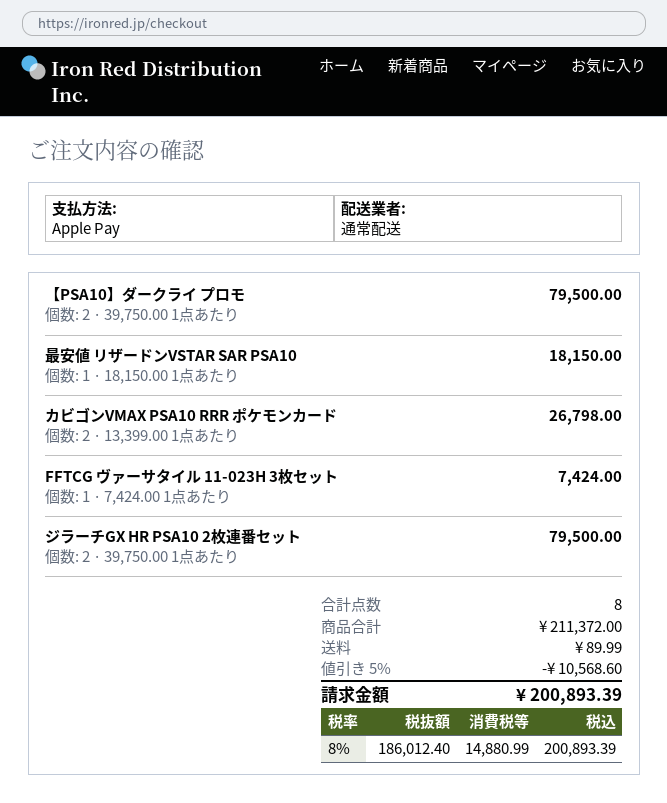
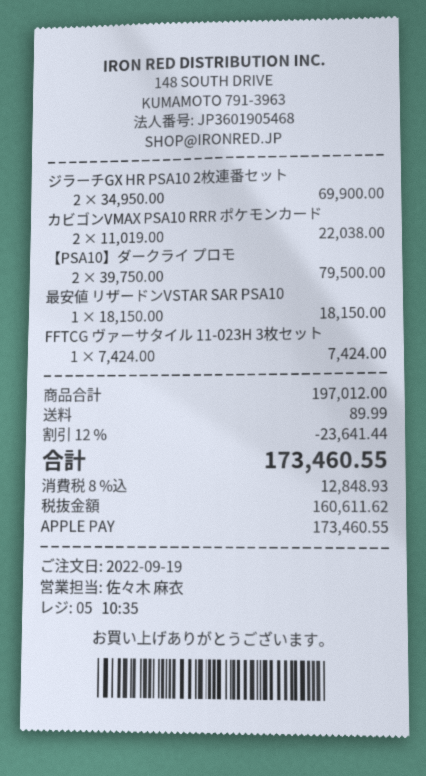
カビゴンVMAX PSA10 RRR ポケモンカード: 2 x 13399.00 = 26798.00 -> 2 x 11019.00 = 22038.00
ジラーチGX HR PSA10 2枚連番セット: 2 x 39750.00 = 79500.00 -> 2 x 34950.00 = 69900.00
subtotal: 211372.00 -> 197012.00
discount: 5% = 10568.60 -> 12% = 23641.44
net: 186012.40 -> 160611.62
tax: 8% = 14880.99 -> 8% = 12848.93
total: 200893.39 -> 173460.55

